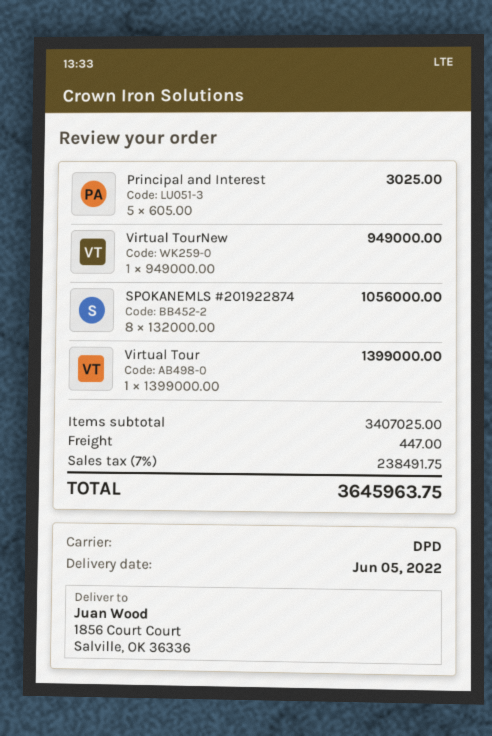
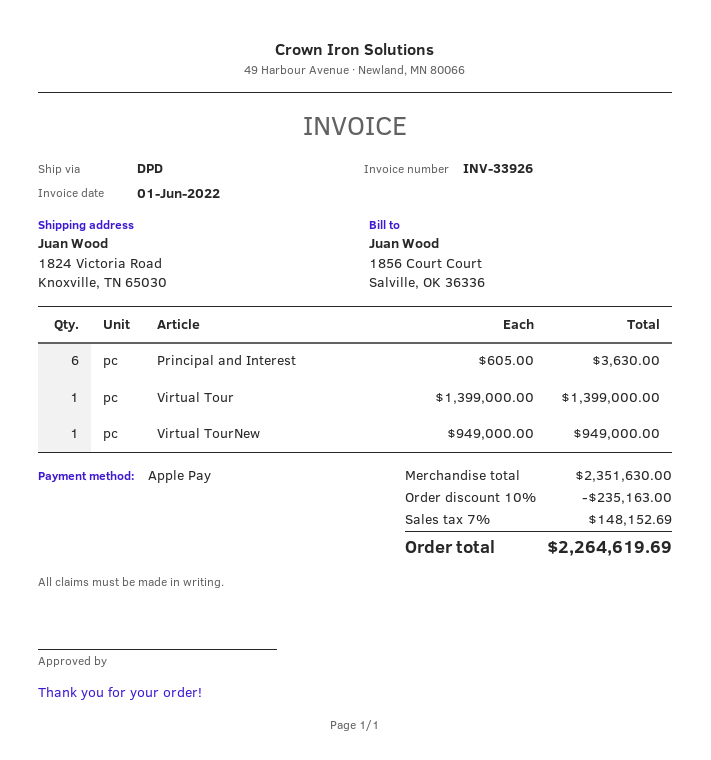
ship to: 1856 Court Court, Salville, OK 36336 -> 1824 Victoria Road, Knoxville, TN 65030
Principal and Interest: 5 x 605.00 = 3025.00 -> 6 x 605.00 = 3630.00
SPOKANEMLS #201922874: 8 x 132000.00 = 1056000.00 -> none
subtotal: 3407025.00 -> 2351630.00
discount: none -> 10% = 235163.00
shipping: 447.00 -> none
tax: 7% = 238491.75 -> 7% = 148152.69
total: 3645963.75 -> 2264619.69

